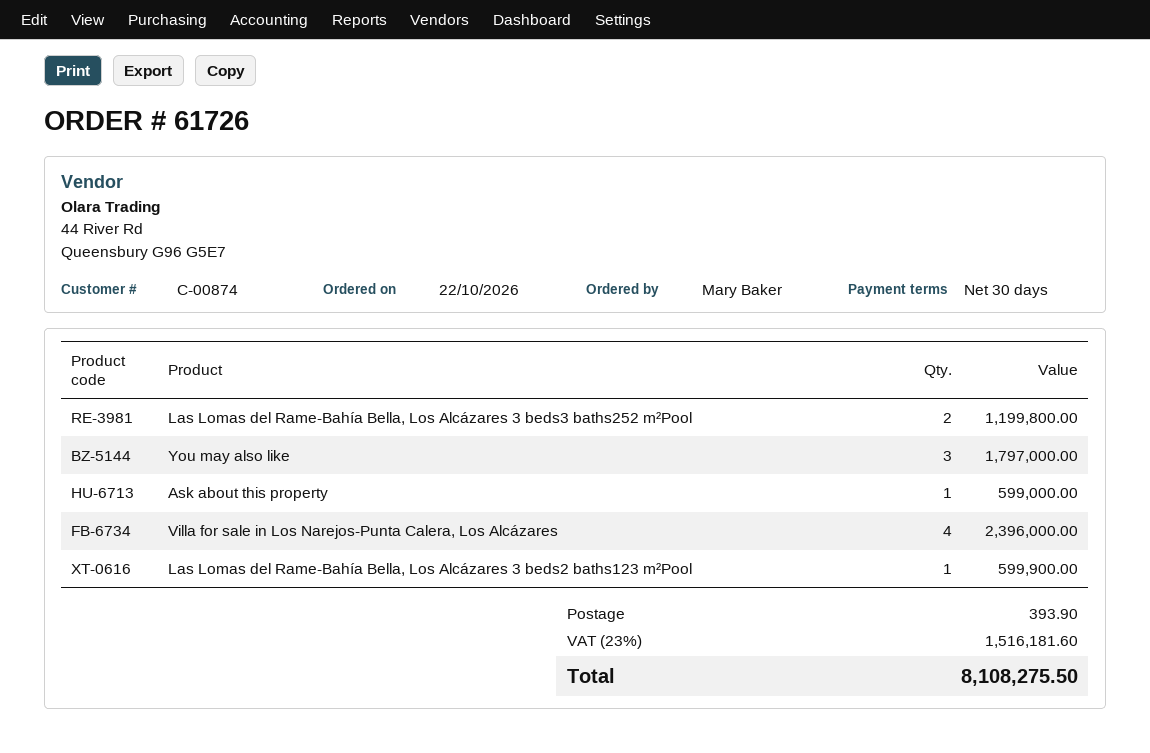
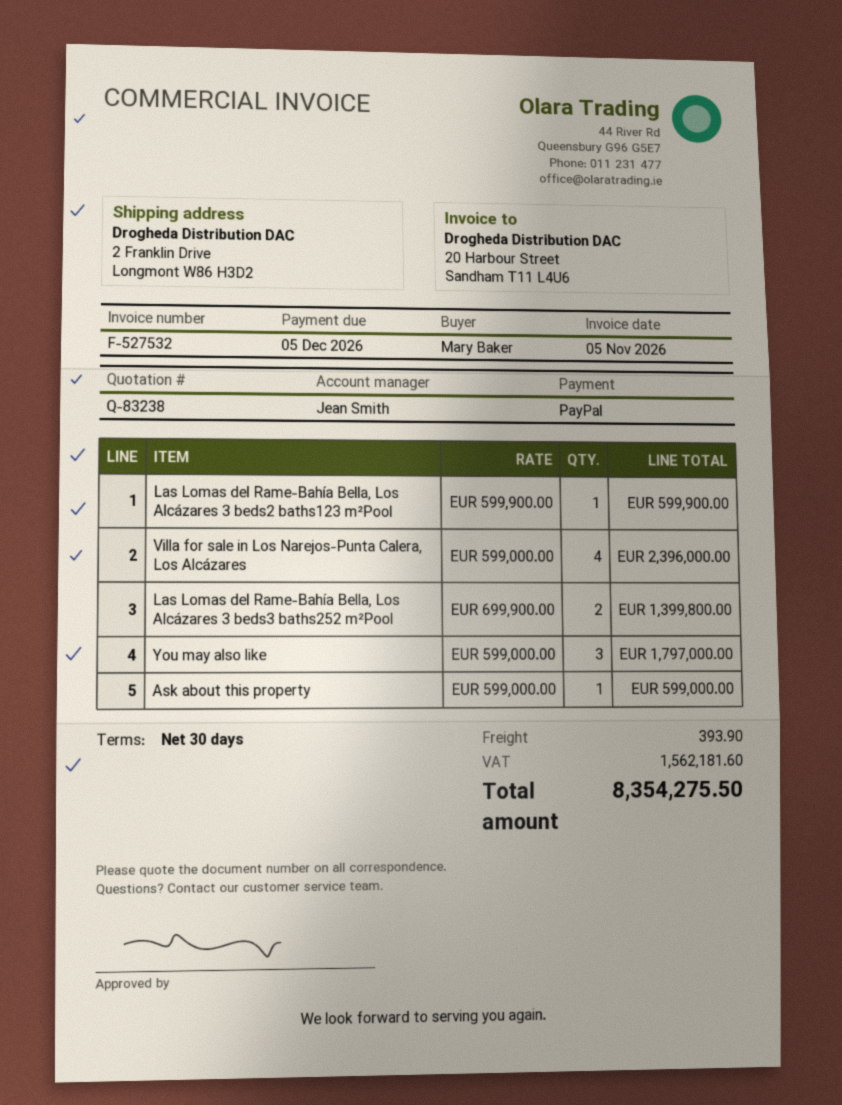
Las Lomas del Rame-Bahía Bella, Los Alcázares 3 beds3 baths252 m²Pool: 2 for 1199800.00 -> 2 for 1399800.00
tax: 1516181.60 -> 1562181.60
total: 8108275.50 -> 8354275.50

